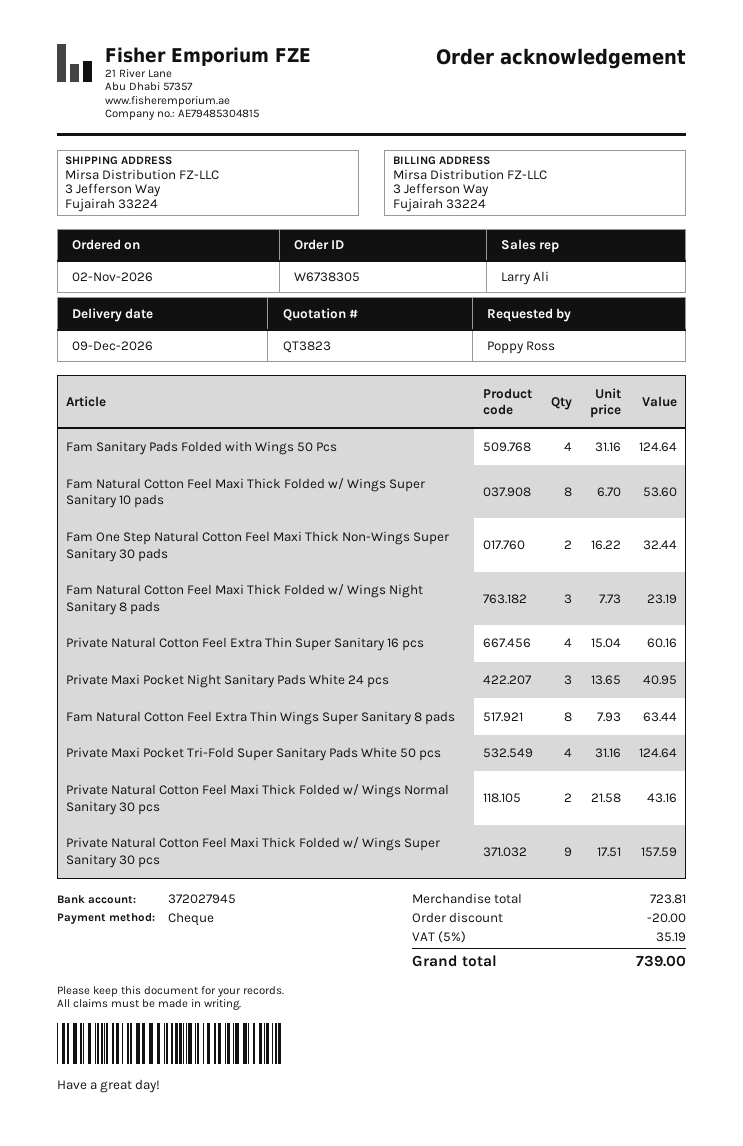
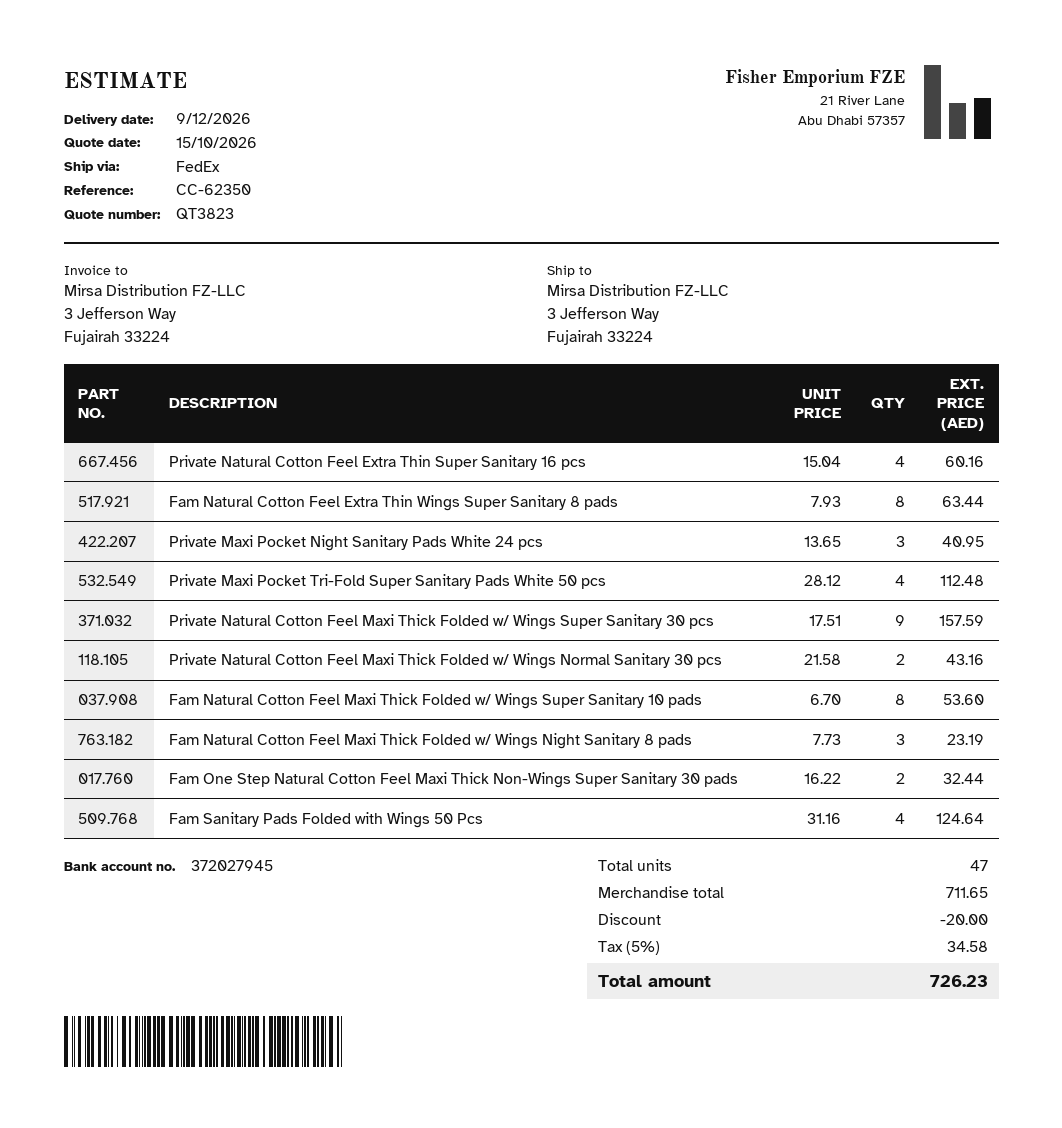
Private Maxi Pocket Tri-Fold Super Sanitary Pads White 50 pcs: 4 x 31.16 = 124.64 -> 4 x 28.12 = 112.48
subtotal: 723.81 -> 711.65
tax: 5% = 35.19 -> 5% = 34.58
total: 739.00 -> 726.23

